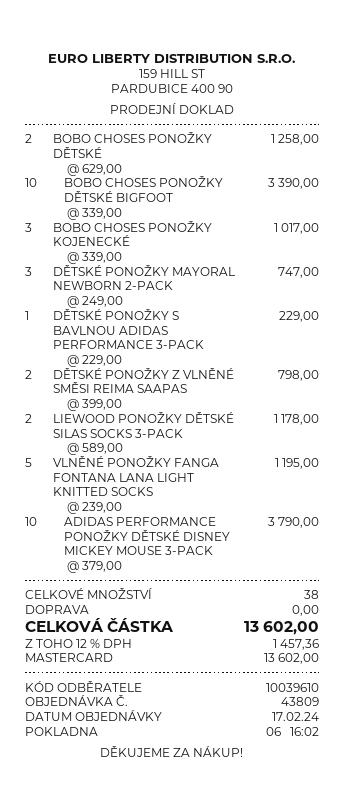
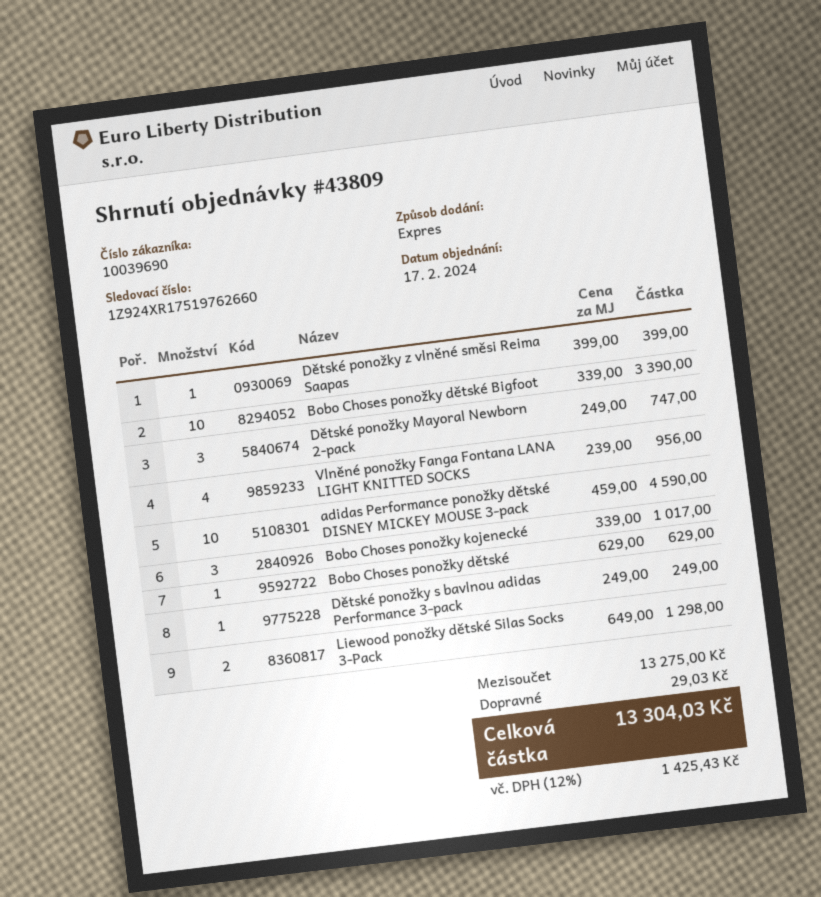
customer number: 10039610 -> 10039690
BOBO CHOSES PONOŽKY DĚTSKÉ: 2 x 629.00 = 1258.00 -> 1 x 629.00 = 629.00
DĚTSKÉ PONOŽKY S BAVLNOU ADIDAS PERFORMANCE 3-PACK: 1 x 229.00 = 229.00 -> 1 x 249.00 = 249.00
DĚTSKÉ PONOŽKY Z VLNĚNÉ SMĚSI REIMA SAAPAS: 2 x 399.00 = 798.00 -> 1 x 399.00 = 399.00
LIEWOOD PONOŽKY DĚTSKÉ SILAS SOCKS 3-PACK: 2 x 589.00 = 1178.00 -> 2 x 649.00 = 1298.00
VLNĚNÉ PONOŽKY FANGA FONTANA LANA LIGHT KNITTED SOCKS: 5 x 239.00 = 1195.00 -> 4 x 239.00 = 956.00
ADIDAS PERFORMANCE PONOŽKY DĚTSKÉ DISNEY MICKEY MOUSE 3-PACK: 10 x 379.00 = 3790.00 -> 10 x 459.00 = 4590.00
shipping: 0.00 -> 29.03
tax: 12% = 1457.36 -> 12% = 1425.43
total: 13602.00 -> 13304.03

